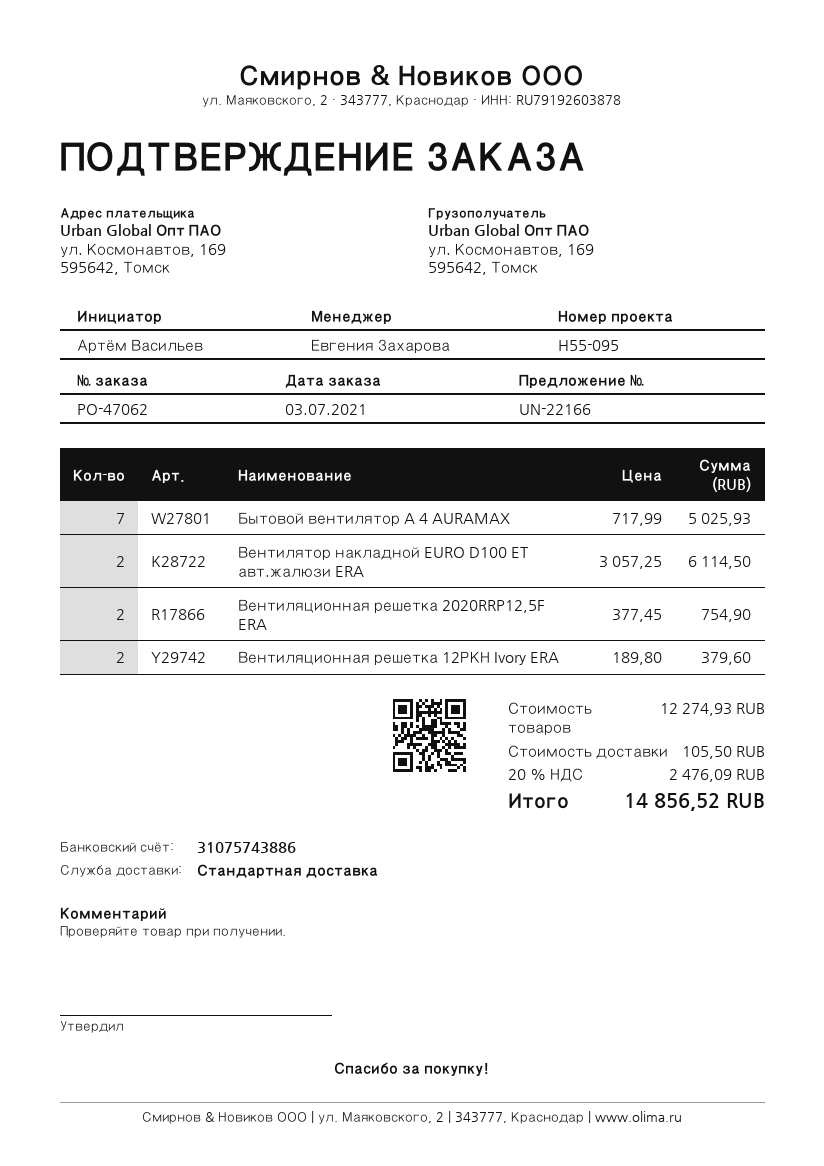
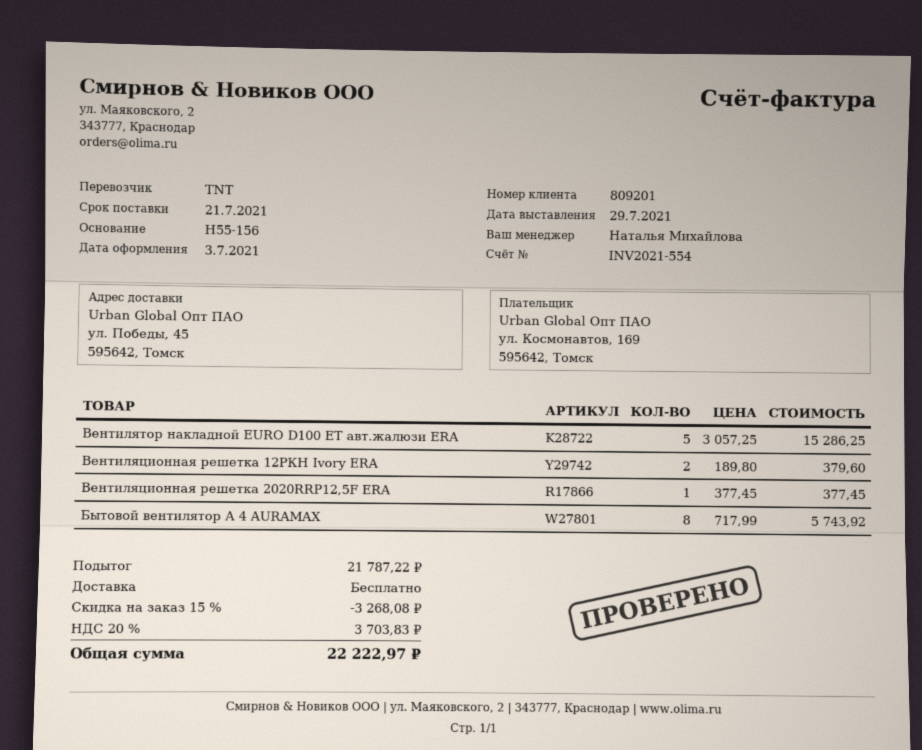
reference: H55-095 -> H55-156
sales rep: Евгения Захарова -> Наталья Михайлова
shipping method: standard -> TNT
ship to: ул. Космонавтов, 169, 595642, Томск -> ул. Победы, 45, 595642, Томск
Бытовой вентилятор A 4 AURAMAX: 7 x 717.99 = 5025.93 -> 8 x 717.99 = 5743.92
Вентилятор накладной EURO D100 ET авт.жалюзи ERA: 2 x 3057.25 = 6114.50 -> 5 x 3057.25 = 15286.25
Вентиляционная решетка 2020RRP12,5F ERA: 2 x 377.45 = 754.90 -> 1 x 377.45 = 377.45
subtotal: 12274.93 -> 21787.22
discount: none -> 15% = 3268.08
shipping: 105.50 -> 0.00
tax: 20% = 2476.09 -> 20% = 3703.83
total: 14856.52 -> 22222.97

